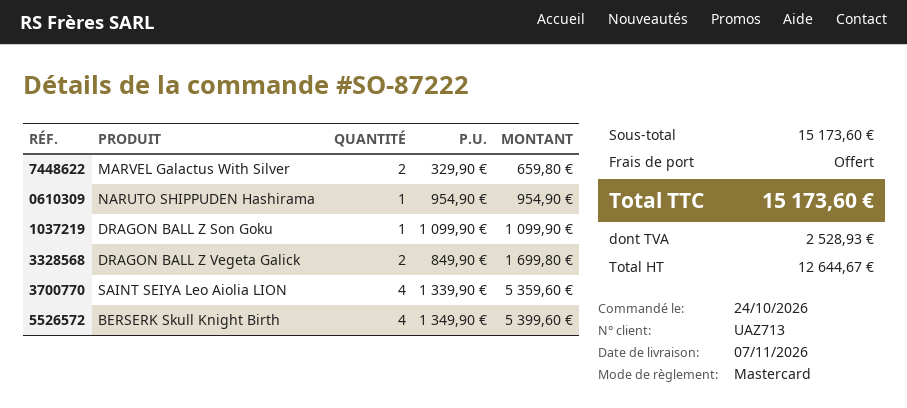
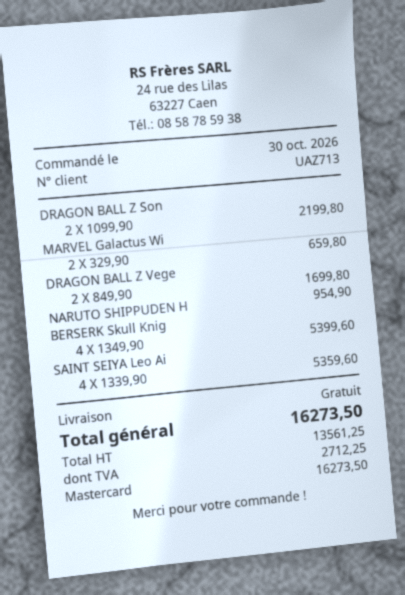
order date: 2026-10-24 -> 2026-10-30
DRAGON BALL Z Son Goku: 1 x 1099.90 = 1099.90 -> 2 x 1099.90 = 2199.80
net: 12644.67 -> 13561.25
tax: 2528.93 -> 2712.25
total: 15173.60 -> 16273.50

